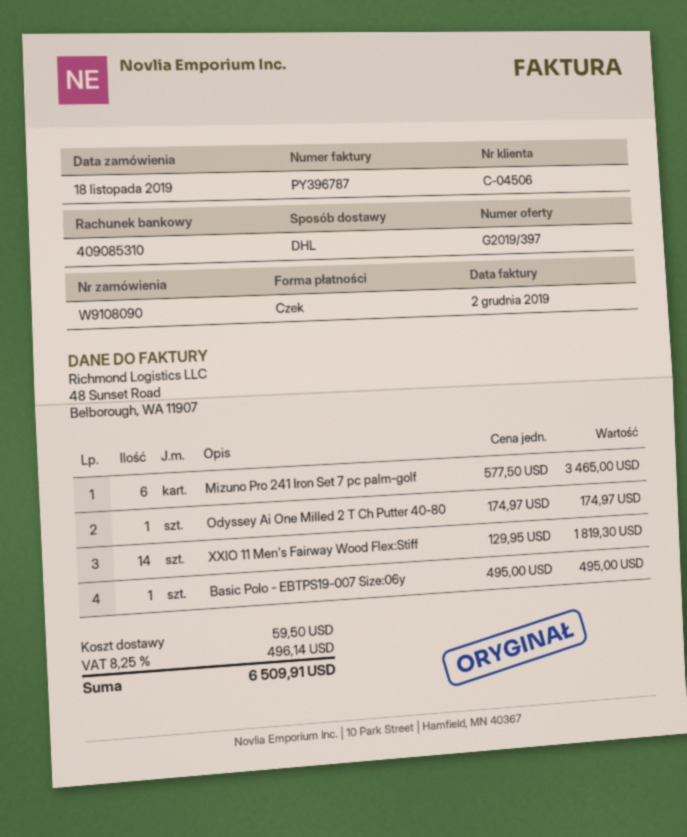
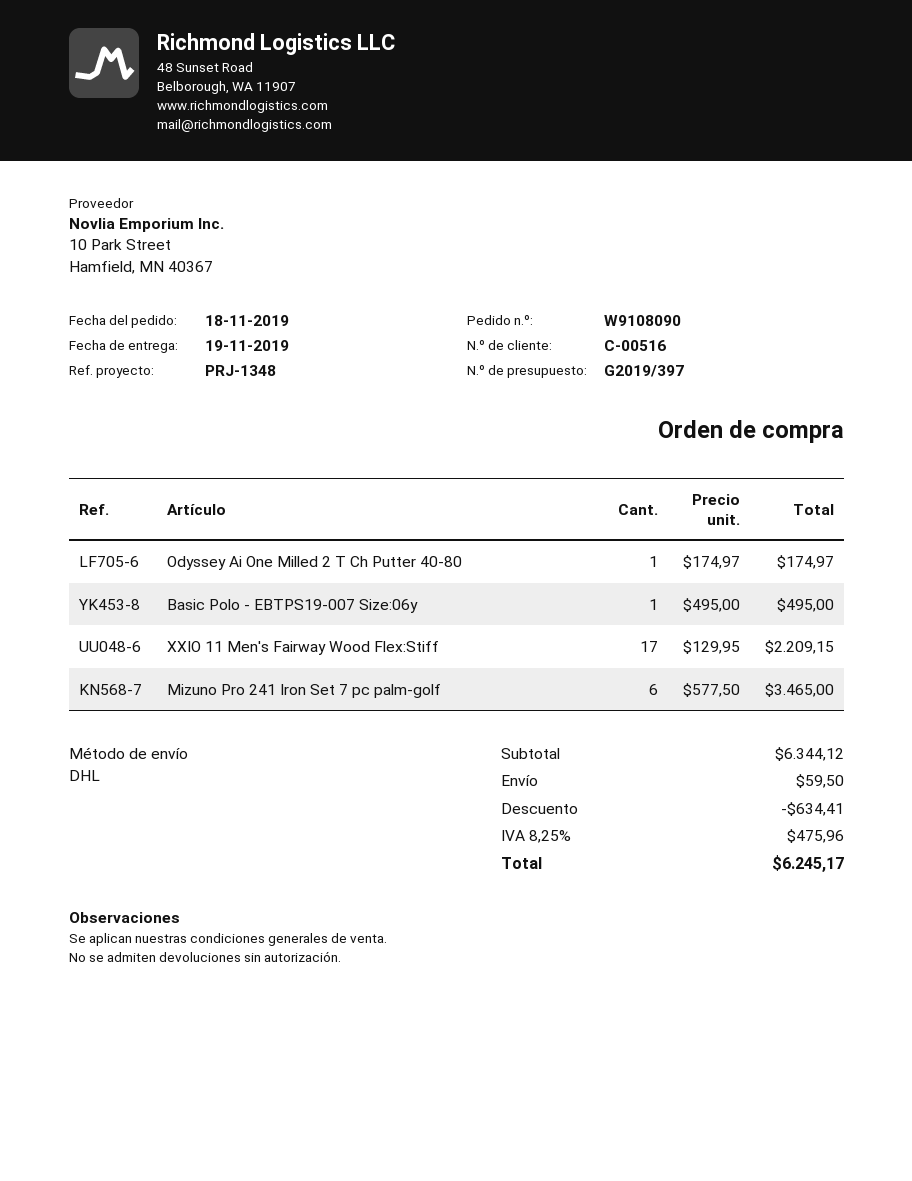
customer number: C-04506 -> C-00516
XXIO 11 Men's Fairway Wood Flex:Stiff: 14 x 129.95 = 1819.30 -> 17 x 129.95 = 2209.15
discount: none -> 634.41
tax: 8.25% = 496.14 -> 8.25% = 475.96
total: 6509.91 -> 6245.17

